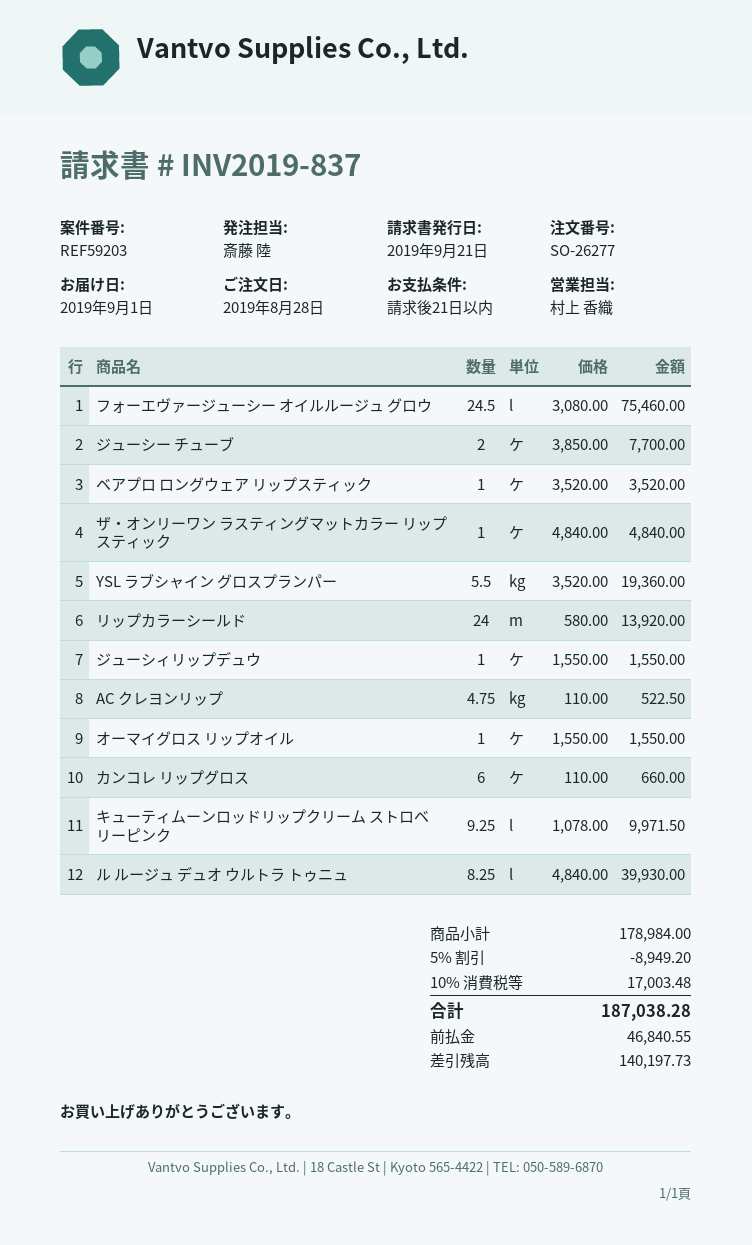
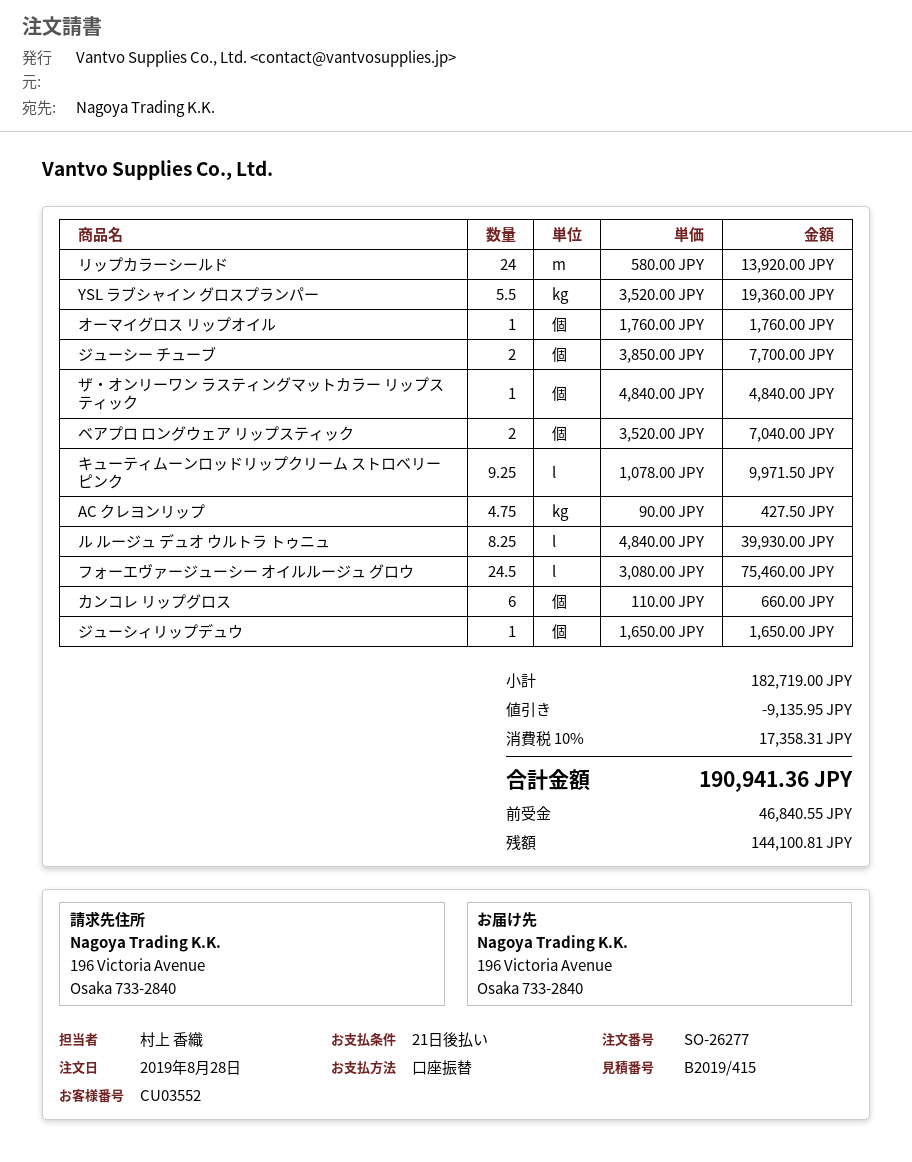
ベアプロ ロングウェア リップスティック: 1 x 3520.00 = 3520.00 -> 2 x 3520.00 = 7040.00
ジューシィリップデュウ: 1 x 1550.00 = 1550.00 -> 1 x 1650.00 = 1650.00
AC クレヨンリップ: 4.75 x 110.00 = 522.50 -> 4.75 x 90.00 = 427.50
オーマイグロス リップオイル: 1 x 1550.00 = 1550.00 -> 1 x 1760.00 = 1760.00
subtotal: 178984.00 -> 182719.00
discount: 8949.20 -> 9135.95
tax: 10% = 17003.48 -> 10% = 17358.31
total: 187038.28 -> 190941.36
balance: 140197.73 -> 144100.81

